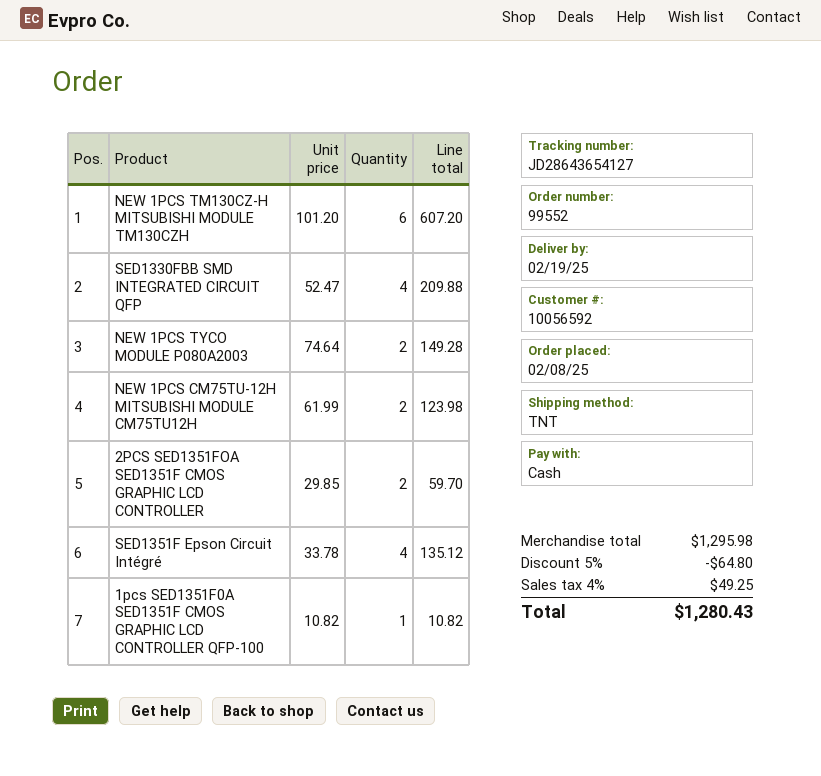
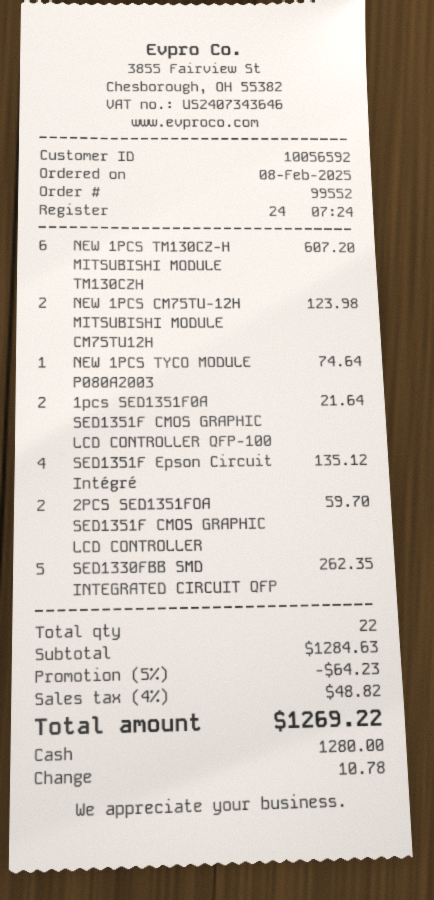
SED1330FBB SMD INTEGRATED CIRCUIT QFP: 4 for 209.88 -> 5 for 262.35
NEW 1PCS TYCO MODULE P080A2003: 2 for 149.28 -> 1 for 74.64
1pcs SED1351F0A SED1351F CMOS GRAPHIC LCD CONTROLLER QFP-100: 1 for 10.82 -> 2 for 21.64
subtotal: 1295.98 -> 1284.63
discount: 5% = 64.80 -> 5% = 64.23
tax: 4% = 49.25 -> 4% = 48.82
total: 1280.43 -> 1269.22

